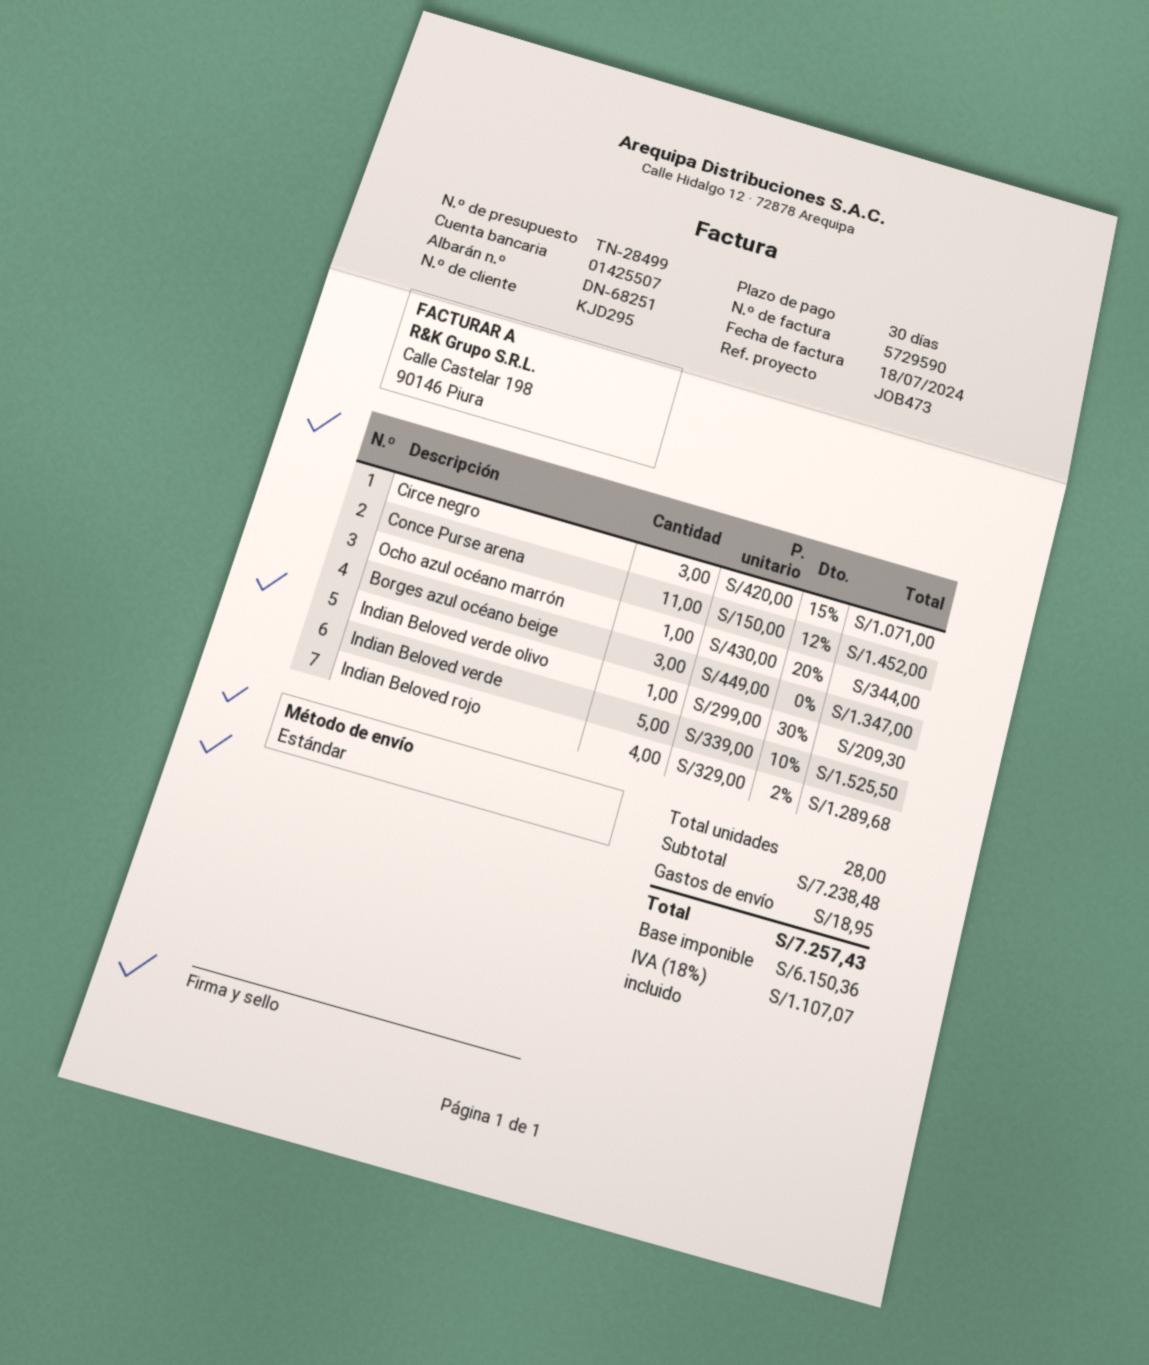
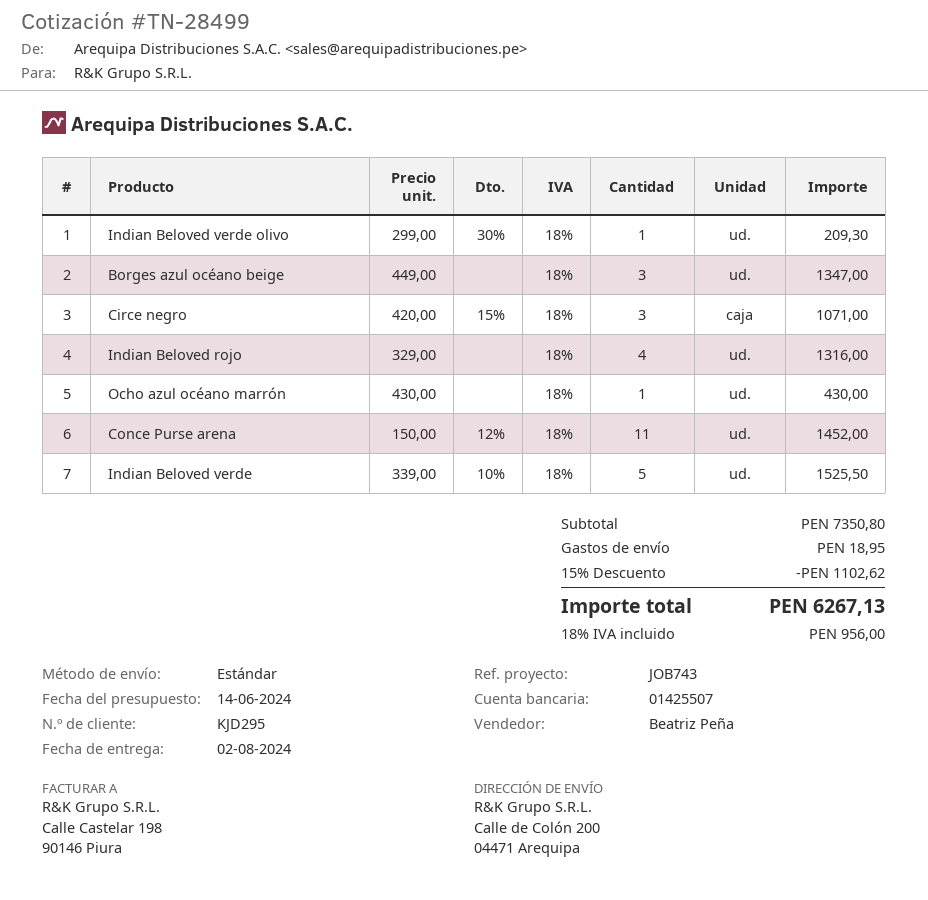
reference: JOB473 -> JOB743
Ocho azul océano marrón: 1 x 430.00 - 20% = 344.00 -> 1 x 430.00 = 430.00
Indian Beloved rojo: 4 x 329.00 - 2% = 1289.68 -> 4 x 329.00 = 1316.00
subtotal: 7238.48 -> 7350.80
discount: none -> 15% = 1102.62
tax: 18% = 1107.07 -> 18% = 956.00
total: 7257.43 -> 6267.13

